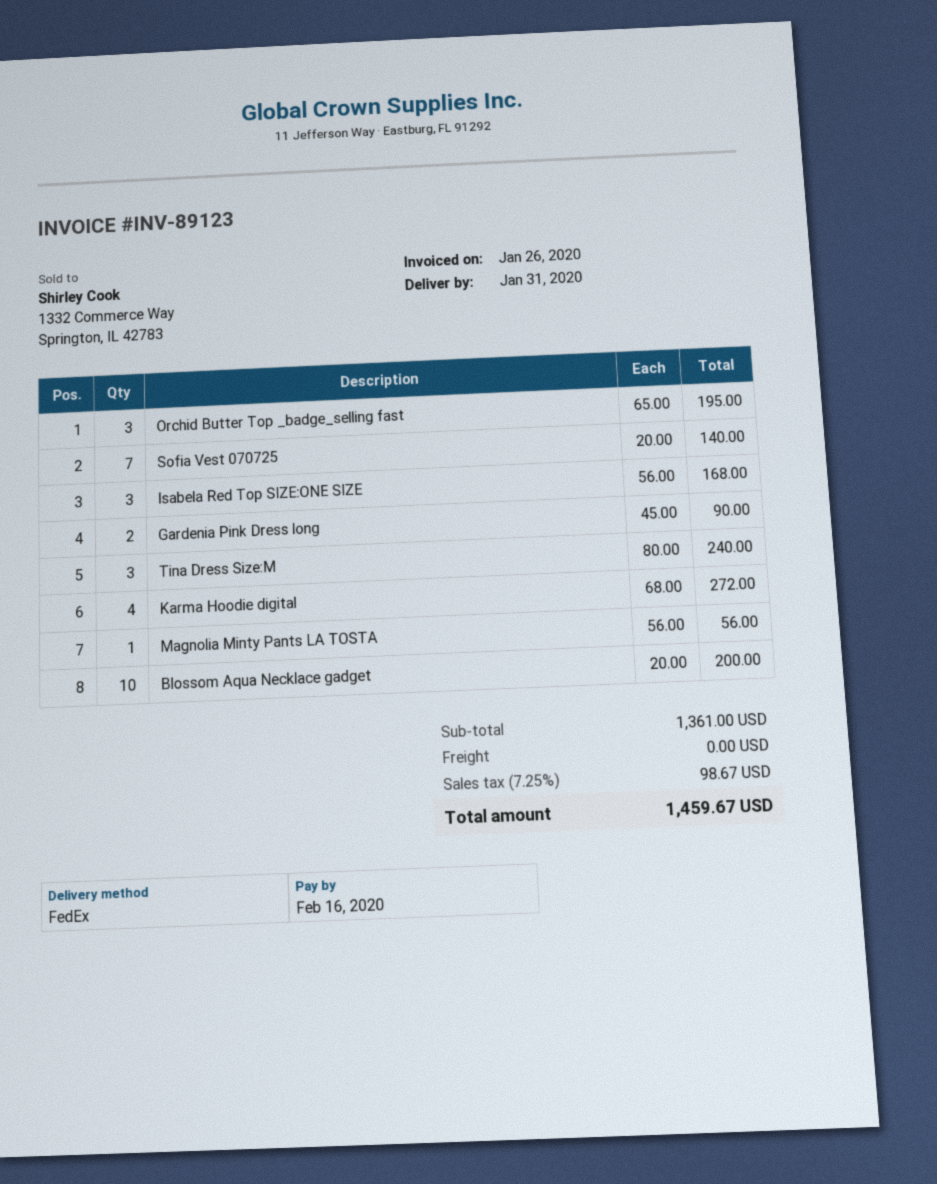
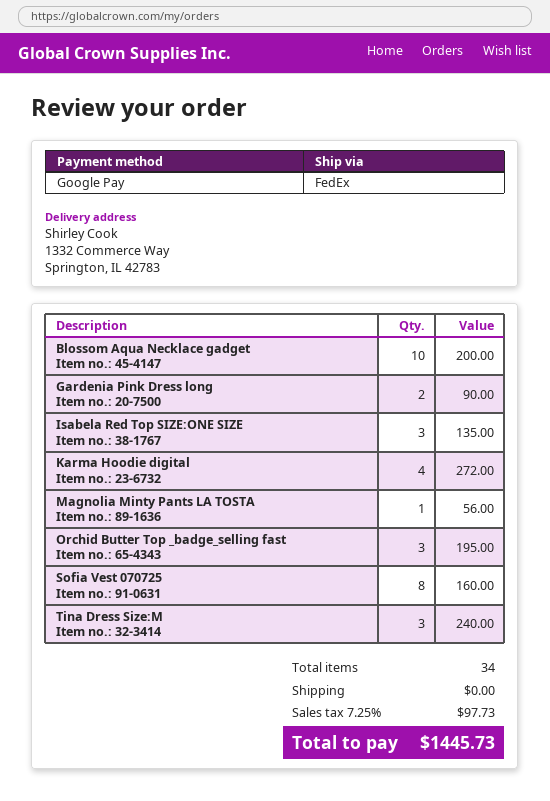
Sofia Vest 070725: 7 for 140.00 -> 8 for 160.00
Isabela Red Top SIZE:ONE SIZE: 3 for 168.00 -> 3 for 135.00
tax: 7.25% = 98.67 -> 7.25% = 97.73
total: 1459.67 -> 1445.73

